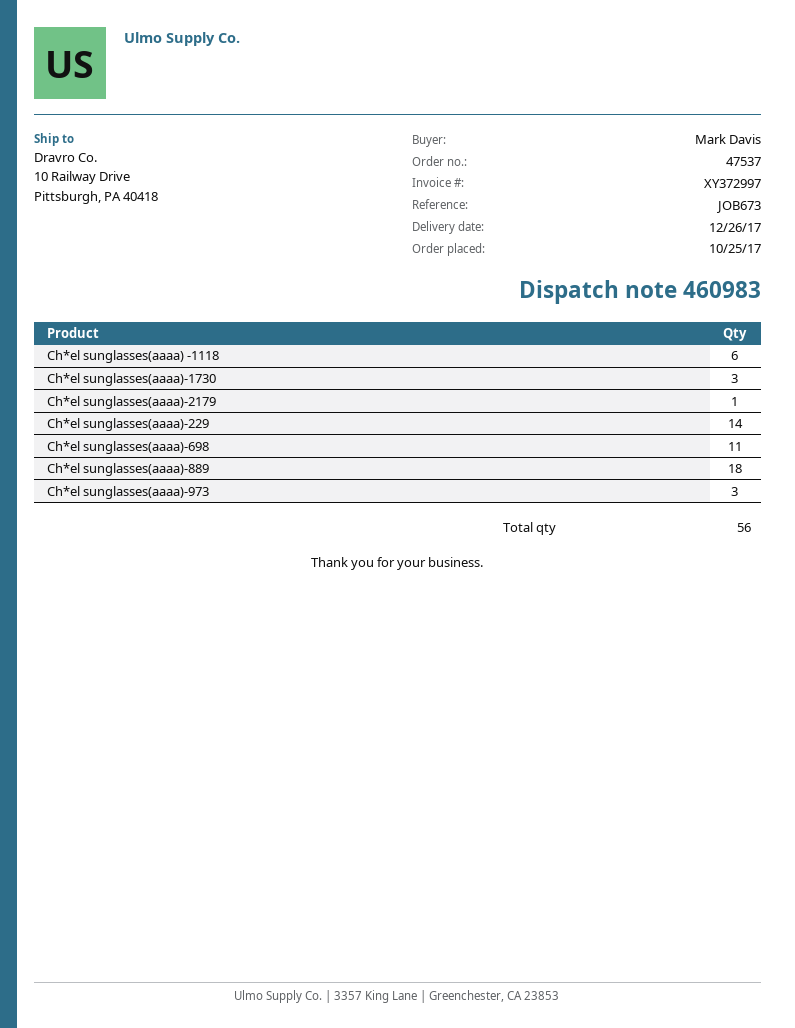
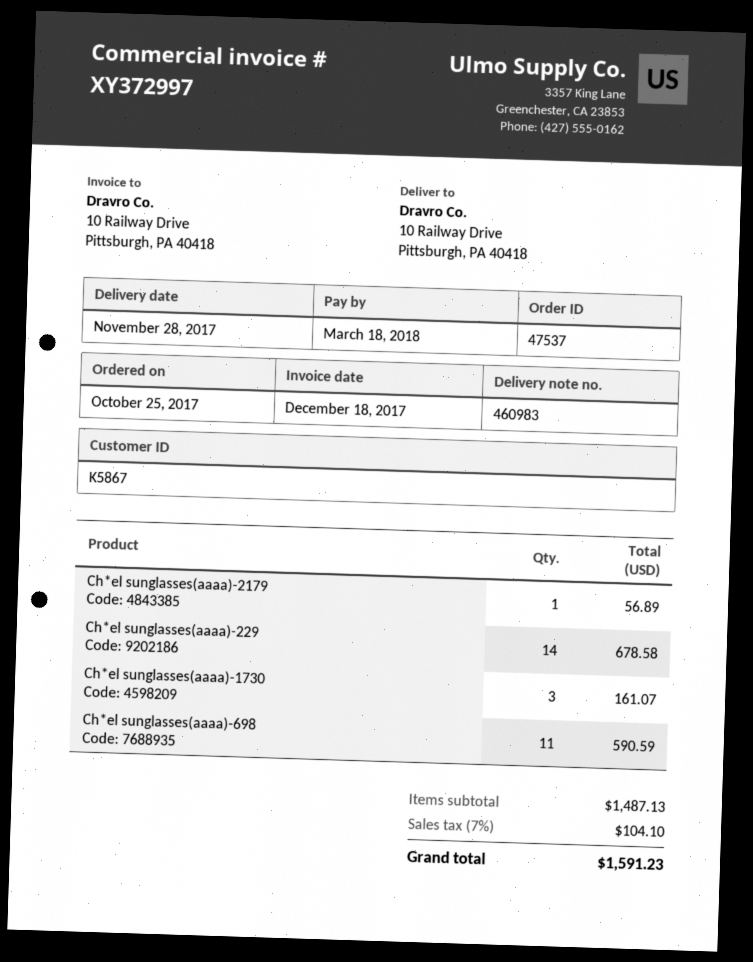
delivery date: 2017-12-26 -> 2017-11-28
Ch*el sunglasses(aaaa) -1118: 6 -> none
Ch*el sunglasses(aaaa)-889: 18 -> none
Ch*el sunglasses(aaaa)-973: 3 -> none

